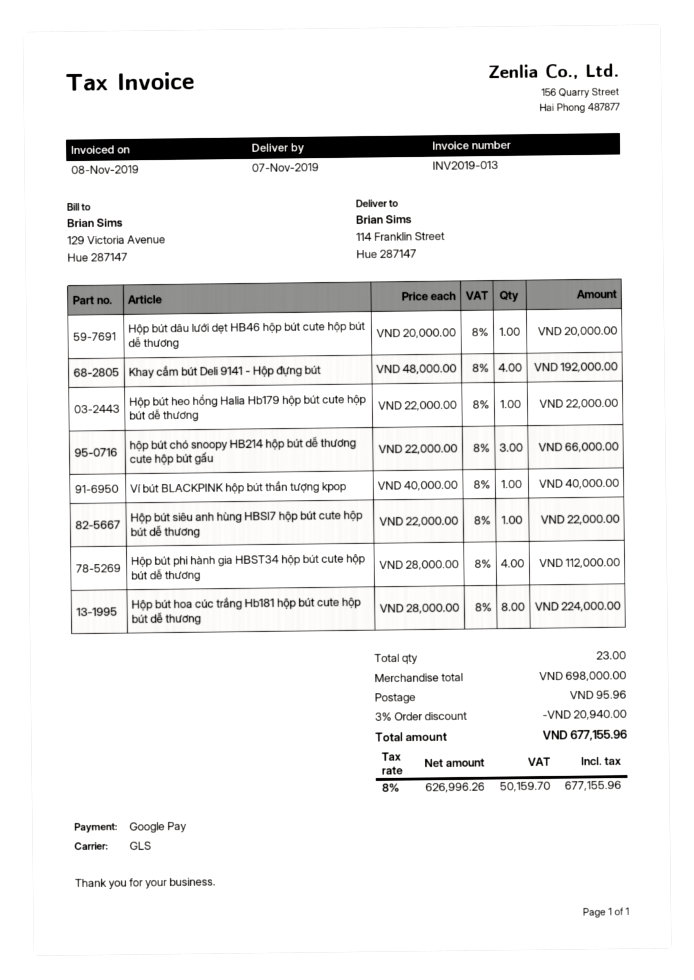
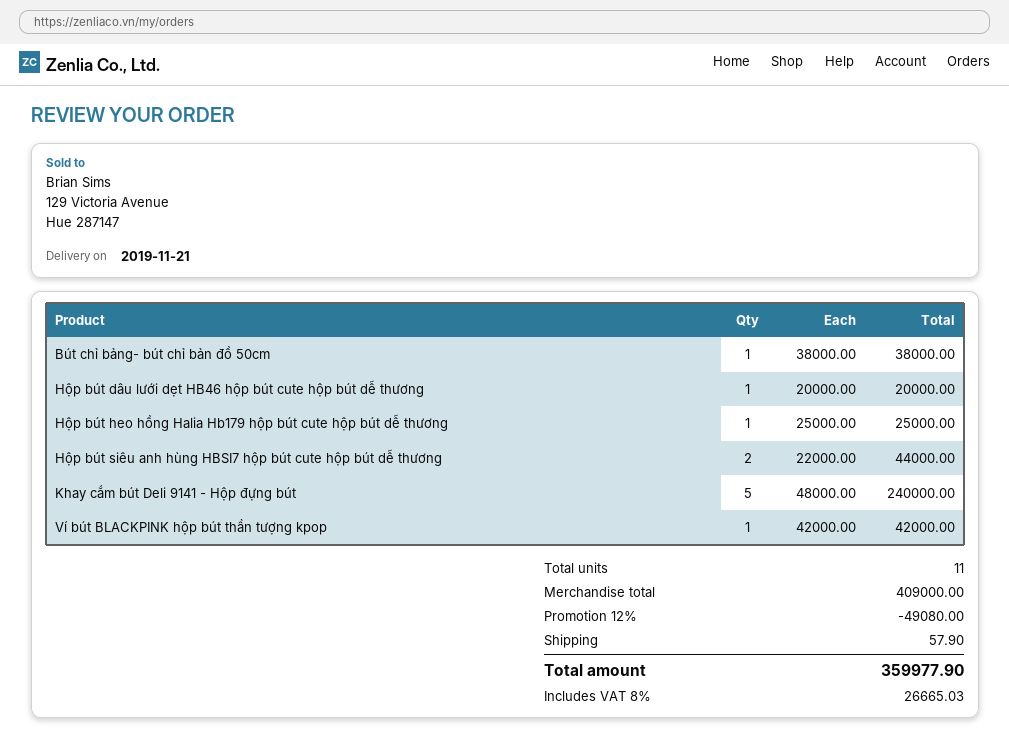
delivery date: 2019-11-07 -> 2019-11-21
Khay cắm bút Deli 9141 - Hộp đựng bút: 4 x 48000.00 = 192000.00 -> 5 x 48000.00 = 240000.00
Hộp bút heo hồng Halia Hb179 hộp bút cute hộp bút dễ thương: 1 x 22000.00 = 22000.00 -> 1 x 25000.00 = 25000.00
hộp bút chó snoopy HB214 hộp bút dễ thương cute hộp bút gấu: 3 x 22000.00 = 66000.00 -> none
Ví bút BLACKPINK hộp bút thần tượng kpop: 1 x 40000.00 = 40000.00 -> 1 x 42000.00 = 42000.00
Hộp bút siêu anh hùng HBSI7 hộp bút cute hộp bút dễ thương: 1 x 22000.00 = 22000.00 -> 2 x 22000.00 = 44000.00
Hộp bút phi hành gia HBST34 hộp bút cute hộp bút dễ thương: 4 x 28000.00 = 112000.00 -> none
Hộp bút hoa cúc trắng Hb181 hộp bút cute hộp bút dễ thương: 8 x 28000.00 = 224000.00 -> none
Bút chỉ bảng- bút chỉ bản đồ 50cm: none -> 1 x 38000.00 = 38000.00
total quantity: 23 -> 11
subtotal: 698000.00 -> 409000.00
discount: 3% = 20940.00 -> 12% = 49080.00
shipping: 95.96 -> 57.90
tax: 8% = 50159.70 -> 8% = 26665.03
total: 677155.96 -> 359977.90

